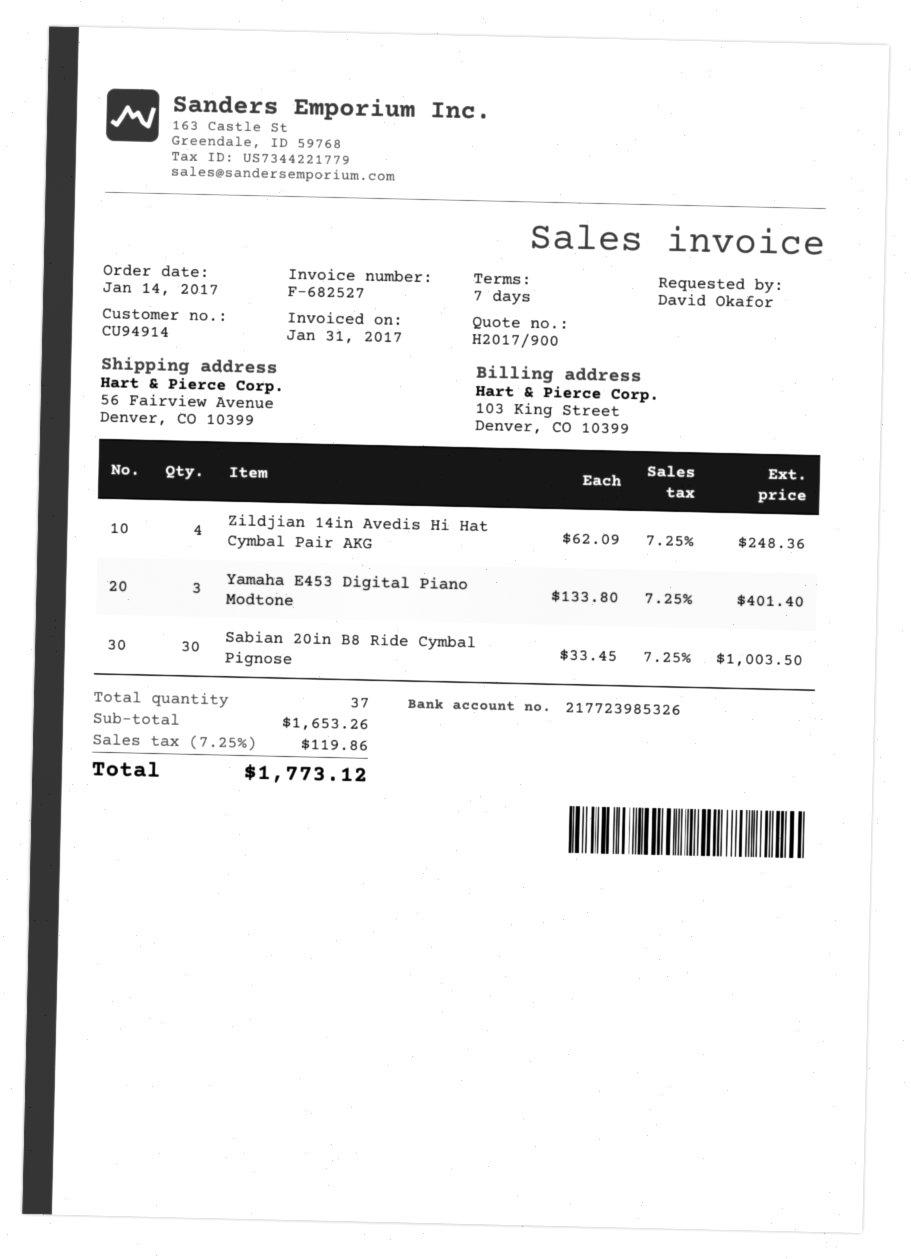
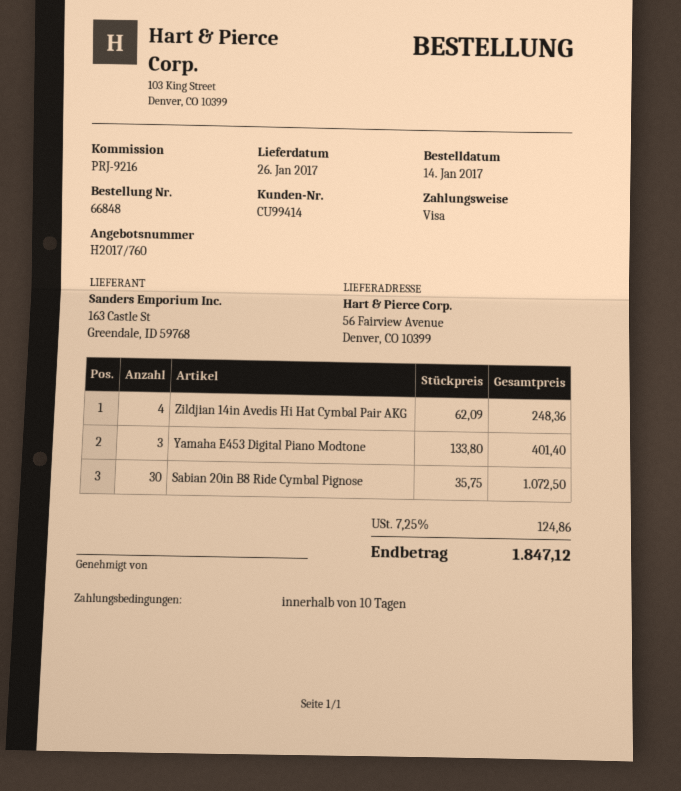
quote number: H2017/900 -> H2017/760
payment terms: 7 days -> 10 days
customer number: CU94914 -> CU99414
Sabian 20in B8 Ride Cymbal Pignose: 30 x 33.45 = 1003.50 -> 30 x 35.75 = 1072.50
tax: 7.25% = 119.86 -> 7.25% = 124.86
total: 1773.12 -> 1847.12

